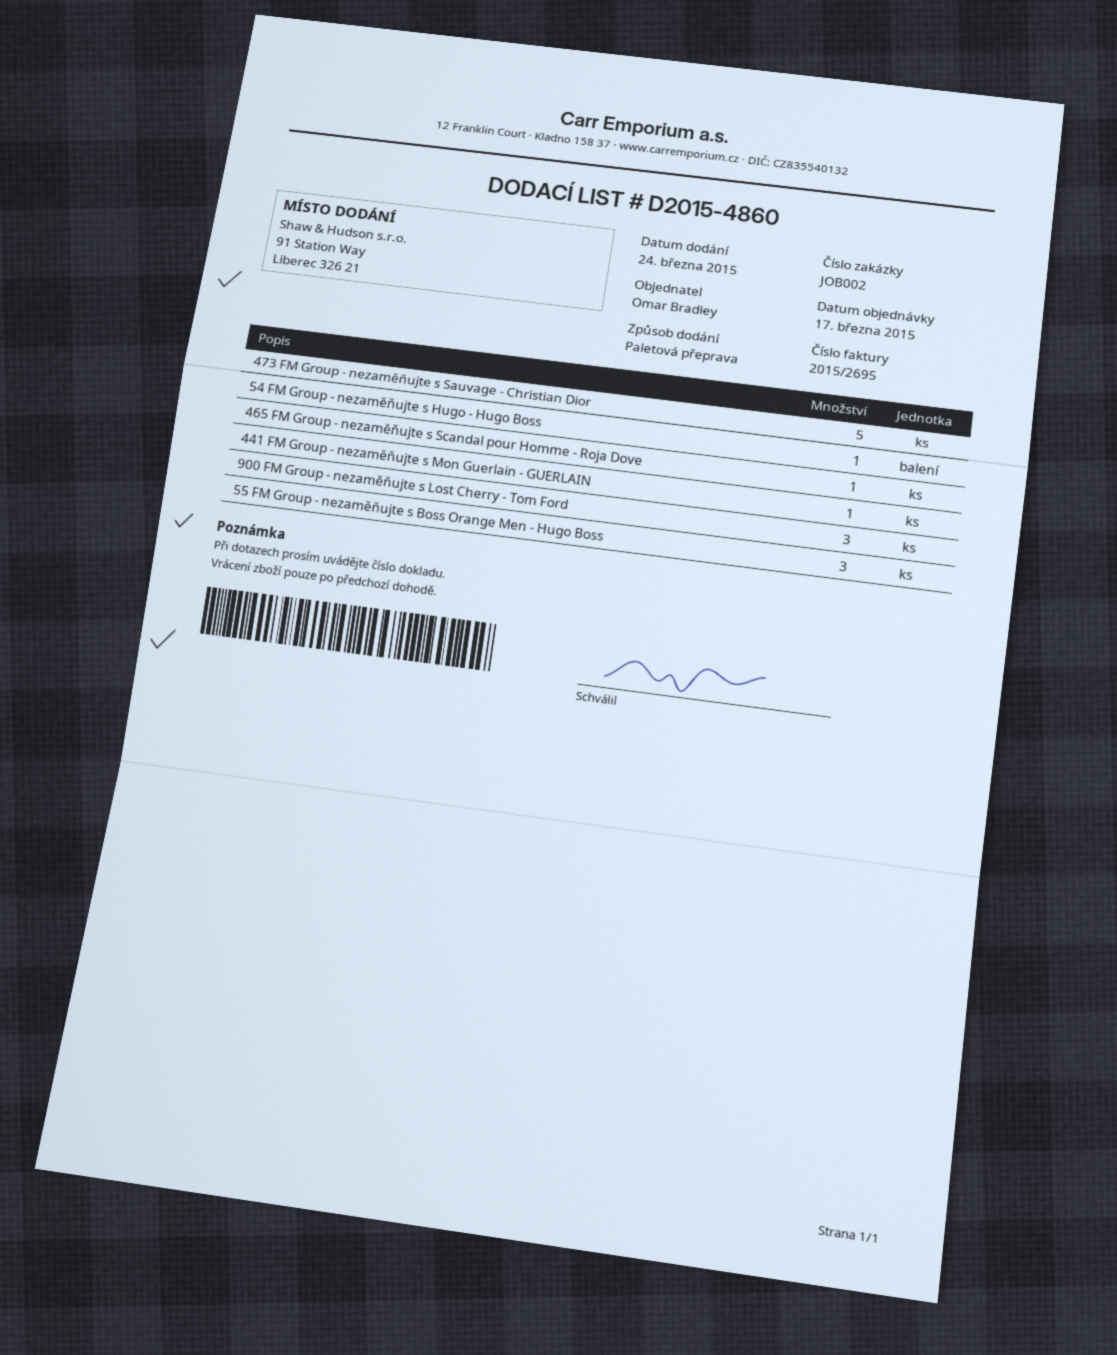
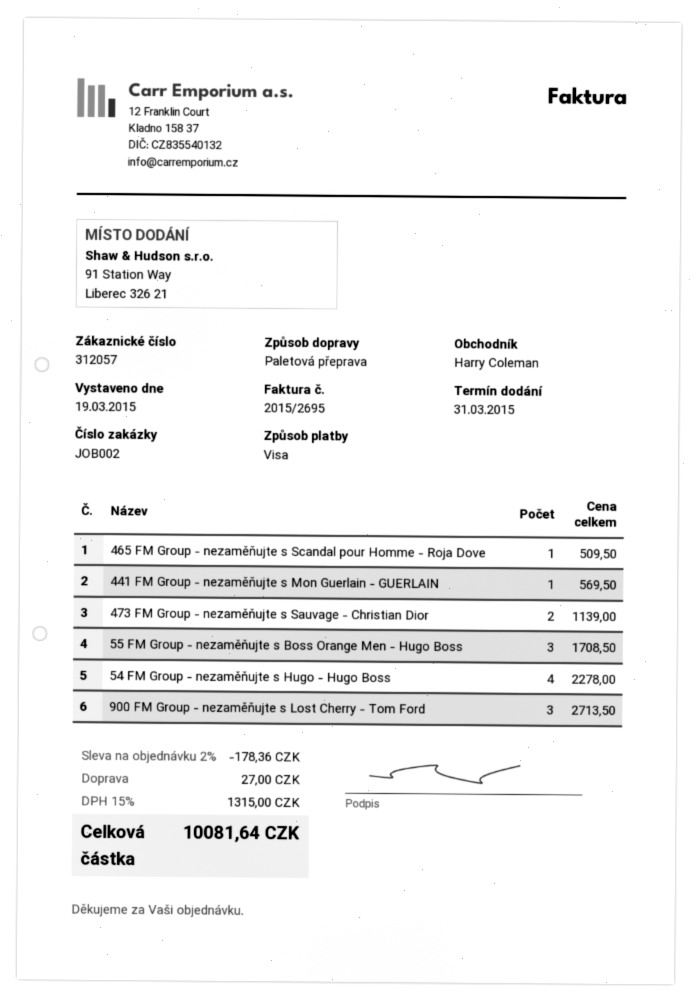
delivery date: 2015-03-24 -> 2015-03-31
473 FM Group - nezaměňujte s Sauvage - Christian Dior: 5 -> 2
54 FM Group - nezaměňujte s Hugo - Hugo Boss: 1 -> 4

